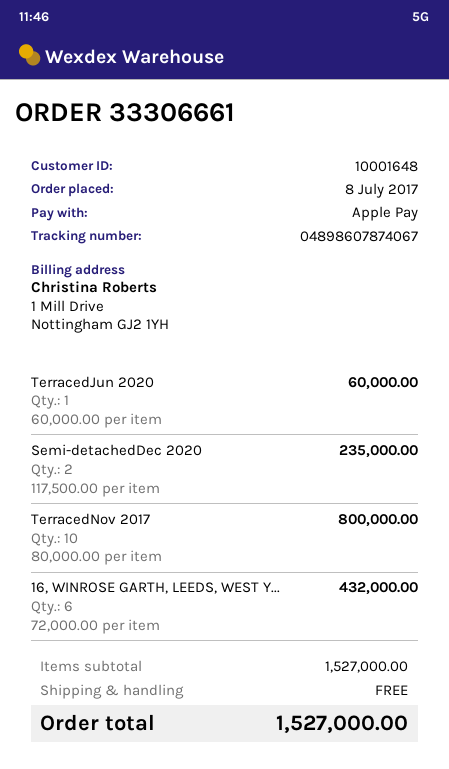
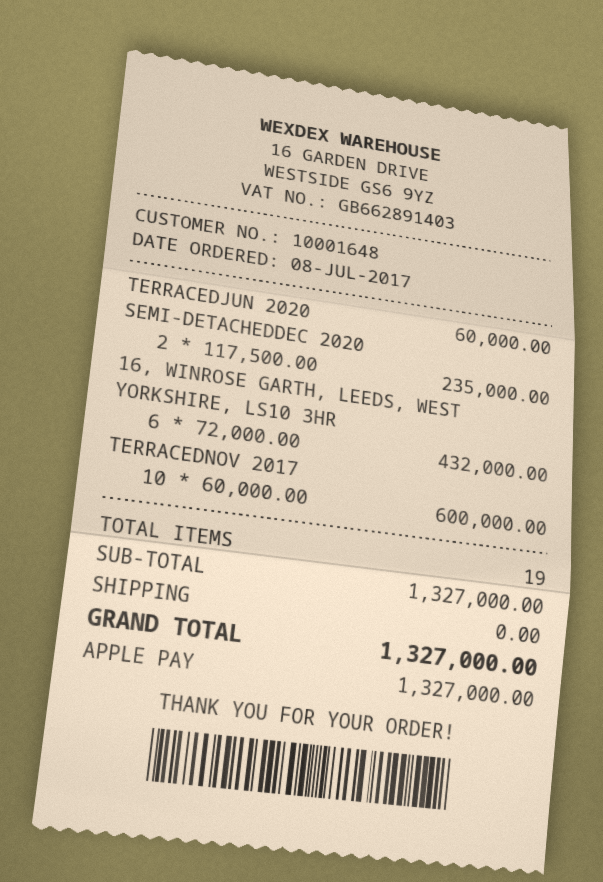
TerracedNov 2017: 10 x 80000.00 = 800000.00 -> 10 x 60000.00 = 600000.00
subtotal: 1527000.00 -> 1327000.00
total: 1527000.00 -> 1327000.00

